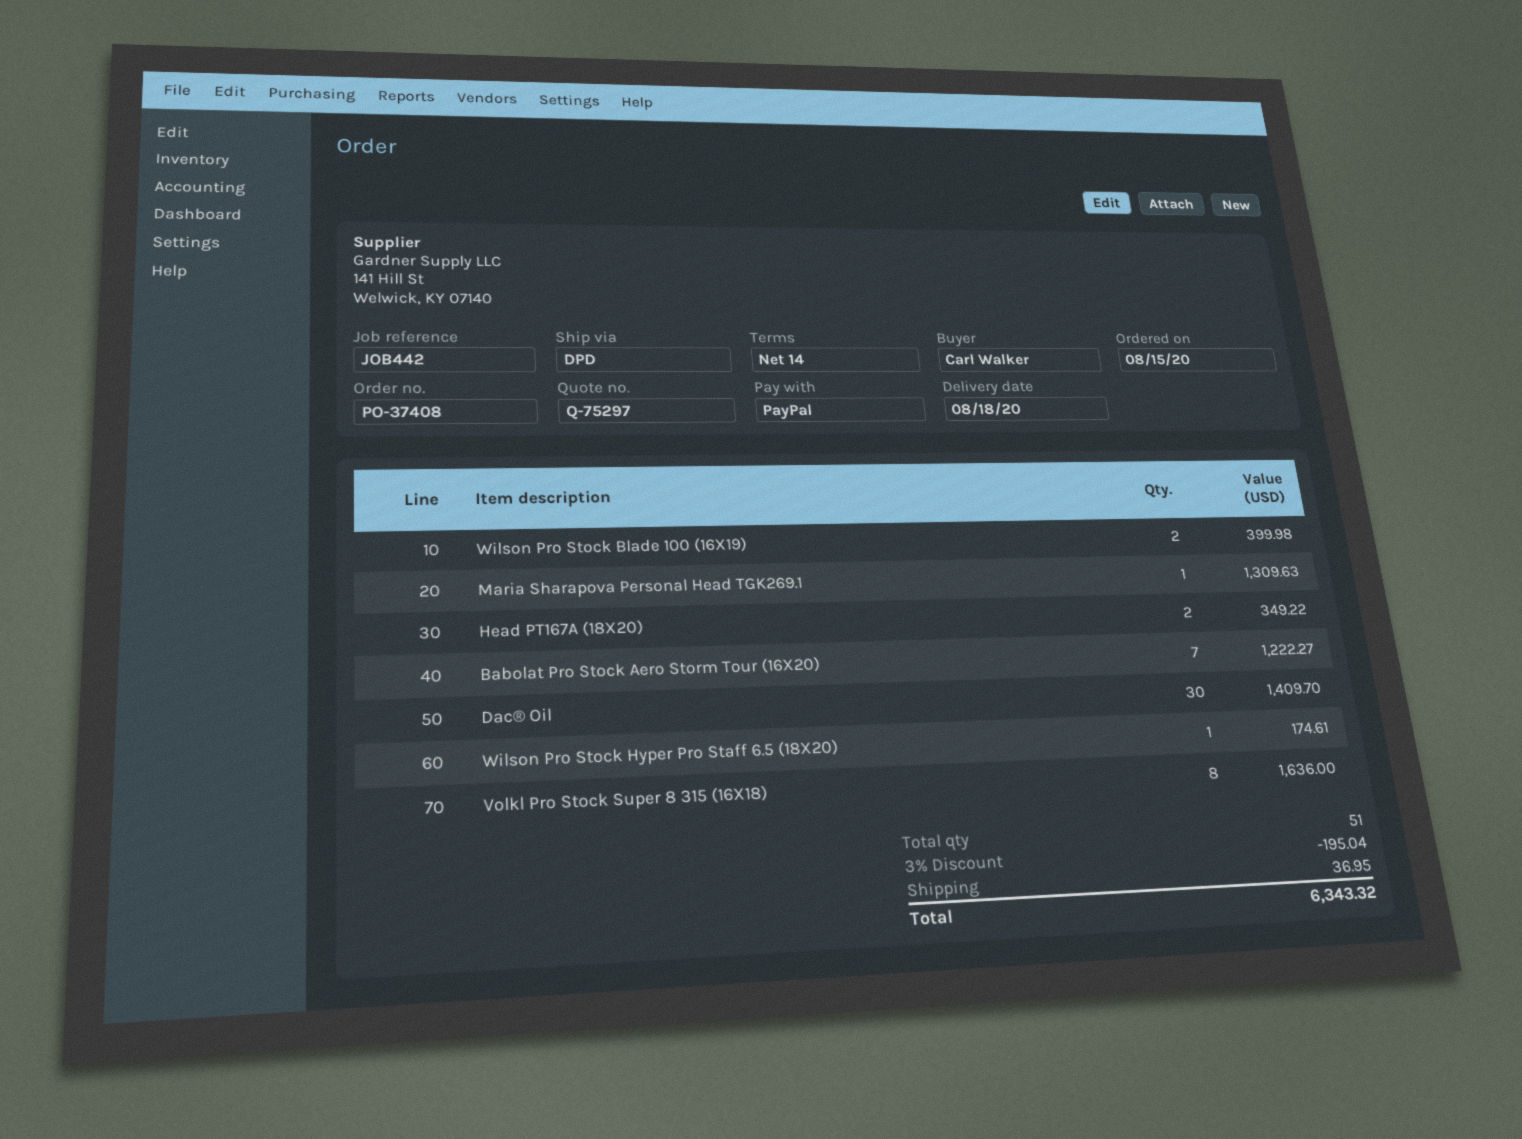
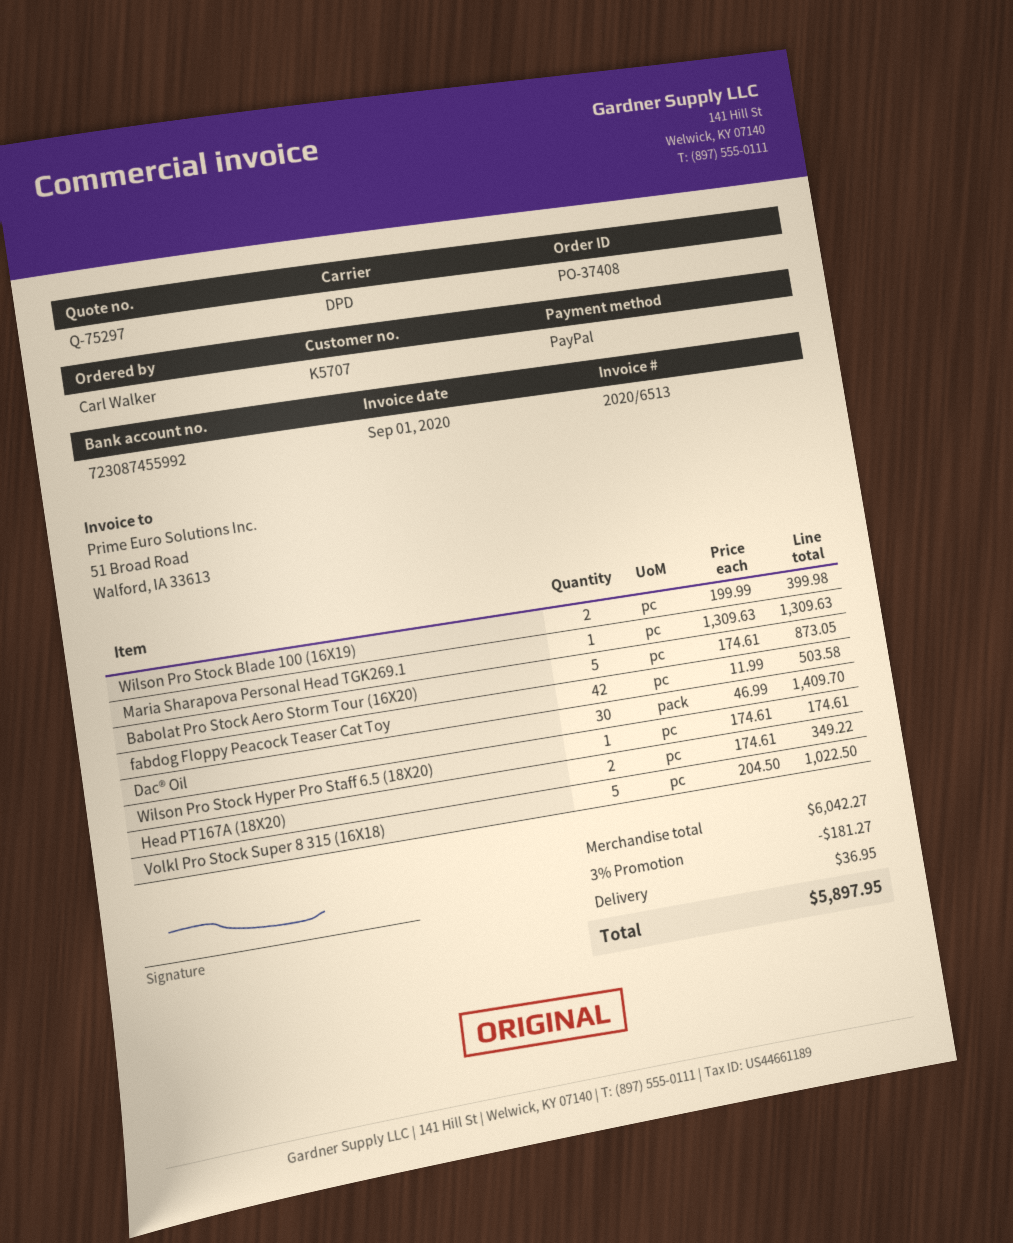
Babolat Pro Stock Aero Storm Tour (16X20): 7 for 1222.27 -> 5 for 873.05
Volkl Pro Stock Super 8 315 (16X18): 8 for 1636.00 -> 5 for 1022.50
fabdog Floppy Peacock Teaser Cat Toy: none -> 42 for 503.58
discount: 3% = 195.04 -> 3% = 181.27
total: 6343.32 -> 5897.95

